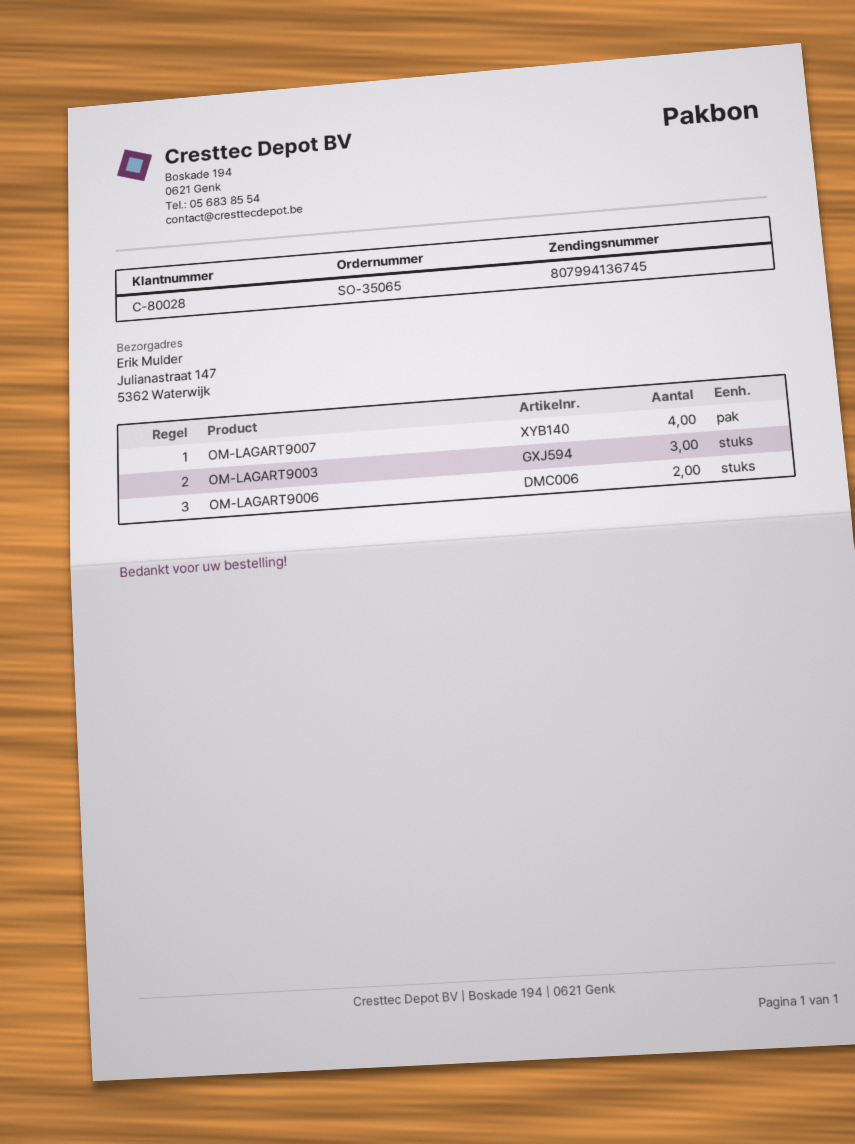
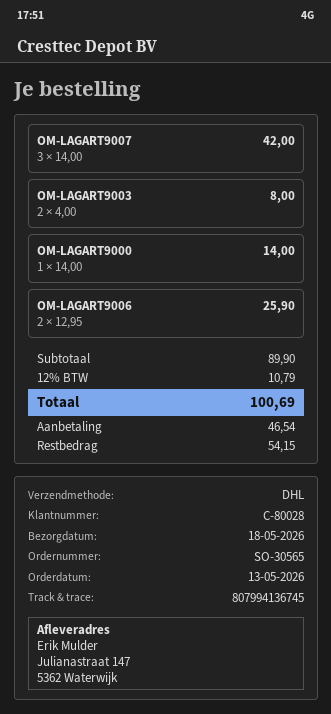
order number: SO-35065 -> SO-30565
OM-LAGART9007: 4 -> 3
OM-LAGART9003: 3 -> 2
OM-LAGART9000: none -> 1

